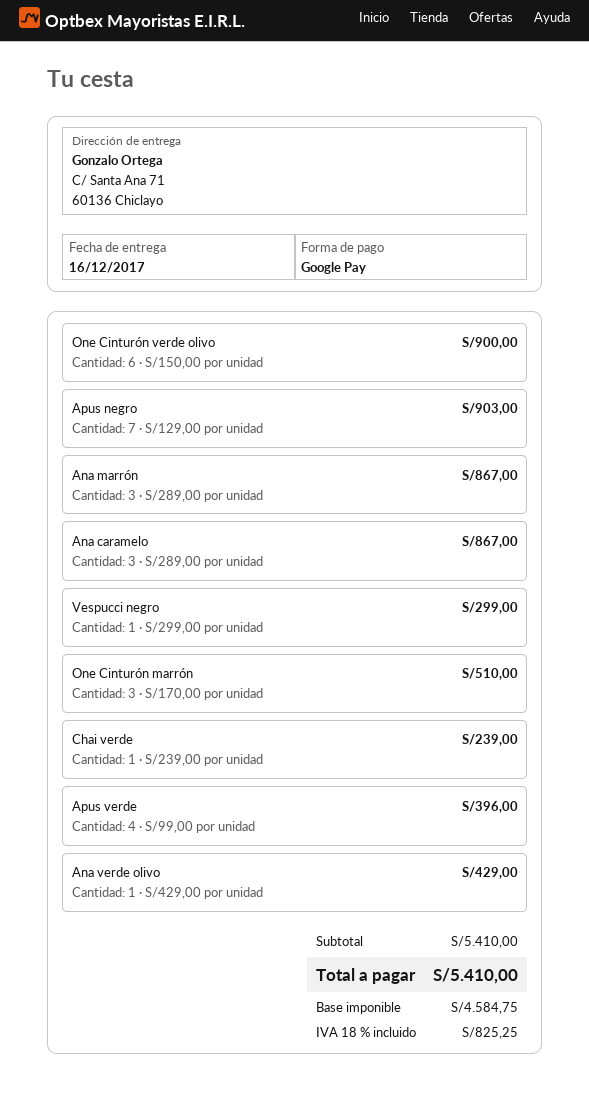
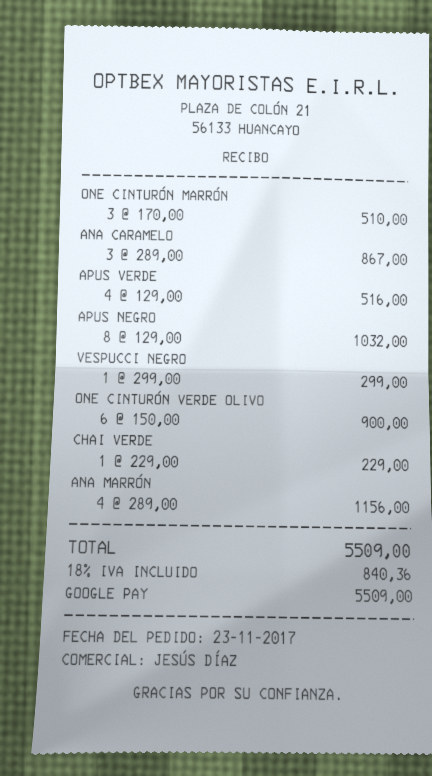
Apus negro: 7 x 129.00 = 903.00 -> 8 x 129.00 = 1032.00
Ana marrón: 3 x 289.00 = 867.00 -> 4 x 289.00 = 1156.00
Chai verde: 1 x 239.00 = 239.00 -> 1 x 229.00 = 229.00
Apus verde: 4 x 99.00 = 396.00 -> 4 x 129.00 = 516.00
Ana verde olivo: 1 x 429.00 = 429.00 -> none
tax: 18% = 825.25 -> 18% = 840.36
total: 5410.00 -> 5509.00

